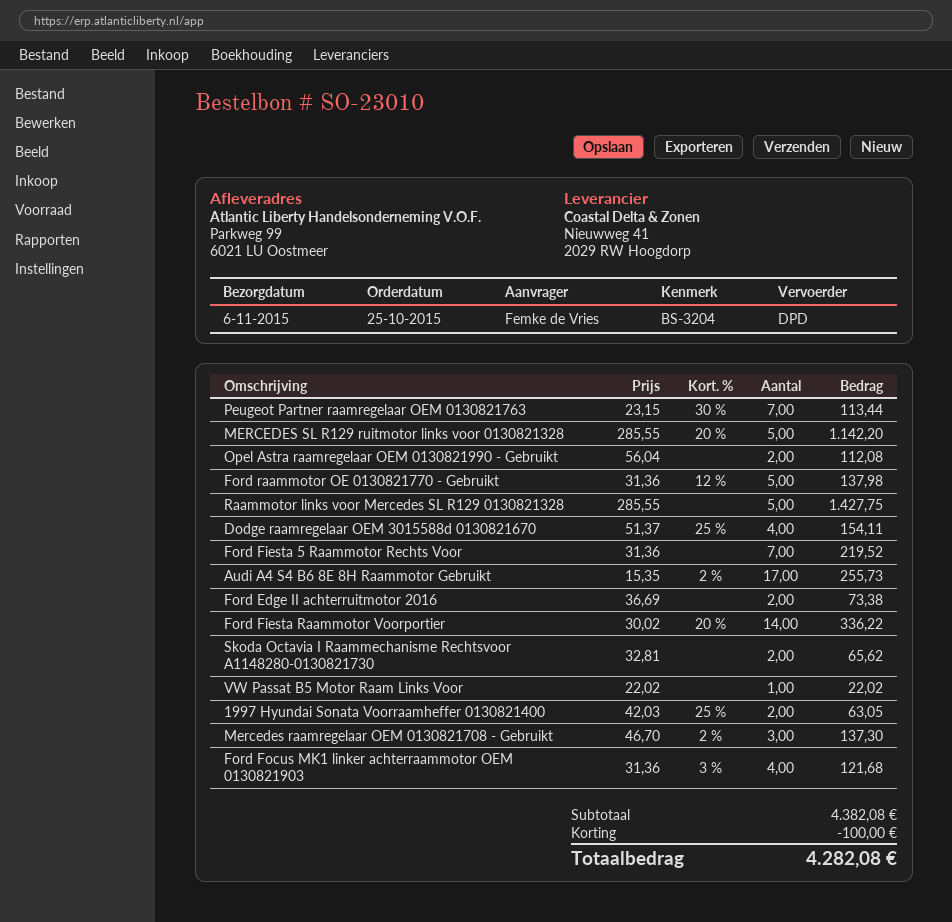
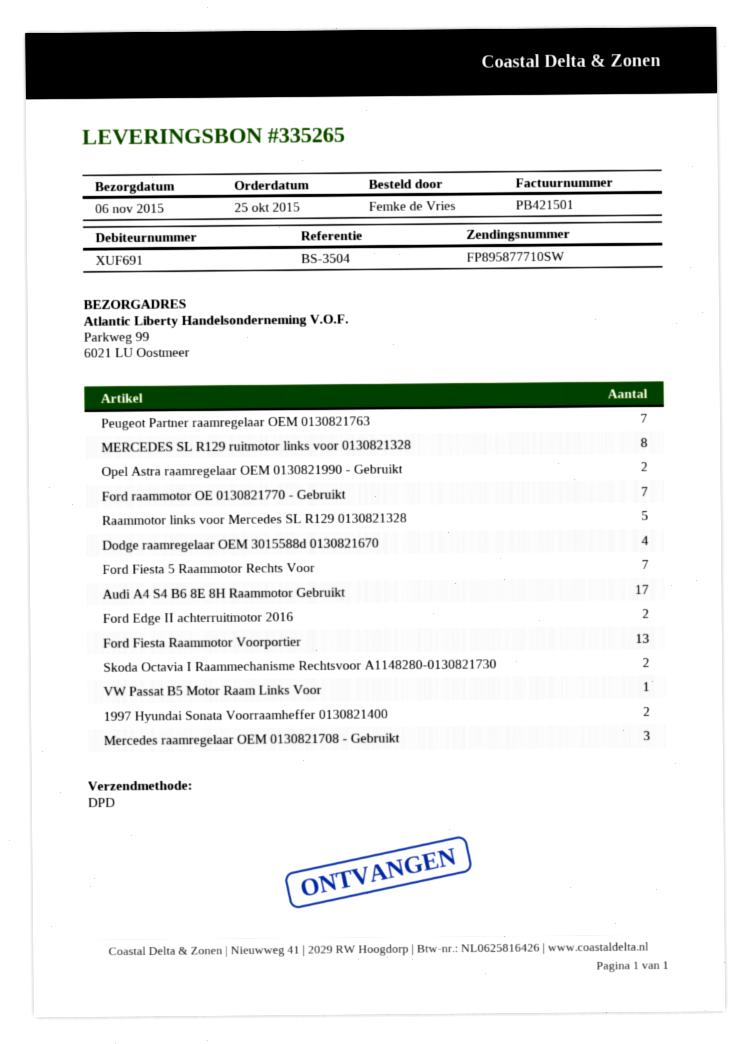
reference: BS-3204 -> BS-3504
MERCEDES SL R129 ruitmotor links voor 0130821328: 5 -> 8
Ford raammotor OE 0130821770 - Gebruikt: 5 -> 7
Ford Fiesta Raammotor Voorportier: 14 -> 13
Ford Focus MK1 linker achterraammotor OEM 0130821903: 4 -> none

